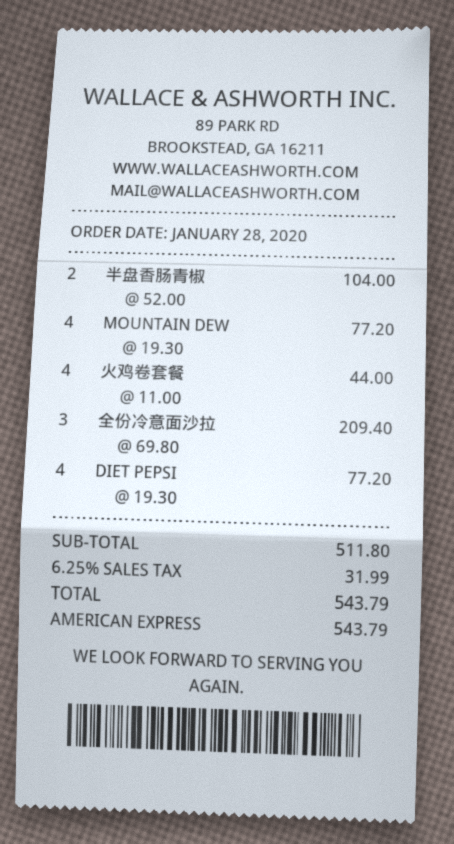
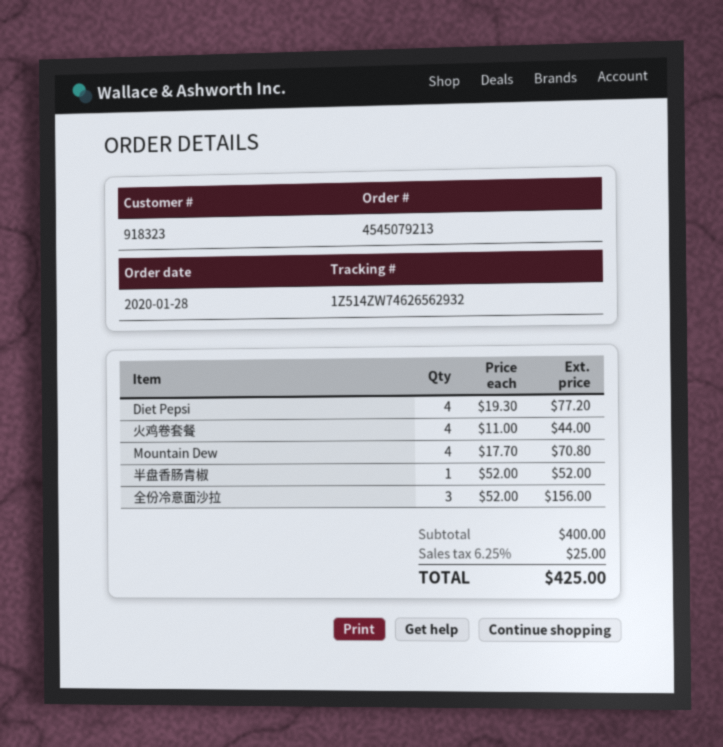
半盘香肠青椒: 2 x 52.00 = 104.00 -> 1 x 52.00 = 52.00
MOUNTAIN DEW: 4 x 19.30 = 77.20 -> 4 x 17.70 = 70.80
全份冷意面沙拉: 3 x 69.80 = 209.40 -> 3 x 52.00 = 156.00
subtotal: 511.80 -> 400.00
tax: 6.25% = 31.99 -> 6.25% = 25.00
total: 543.79 -> 425.00

